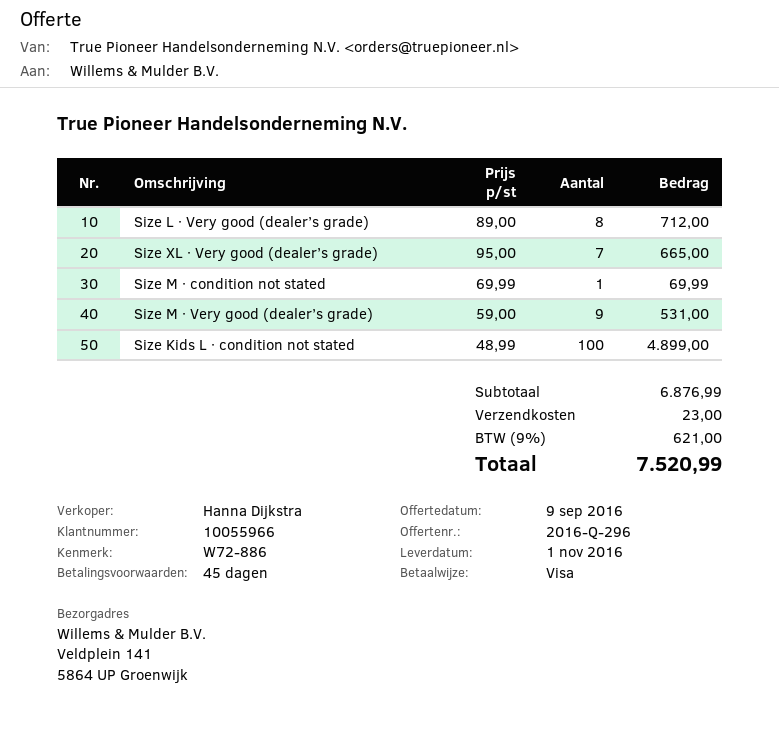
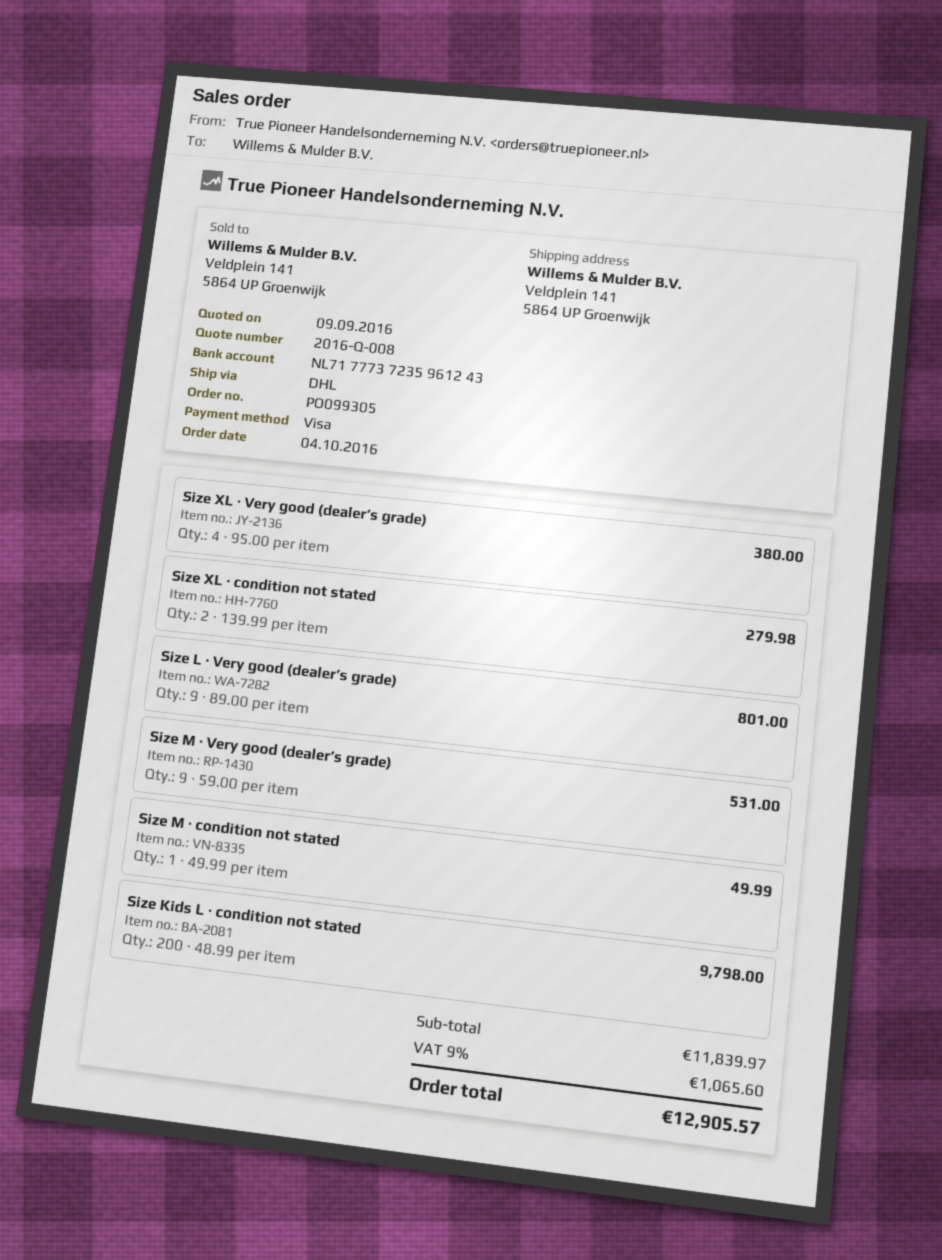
quote number: 2016-Q-296 -> 2016-Q-008
Size L · Very good (dealer’s grade): 8 x 89.00 = 712.00 -> 9 x 89.00 = 801.00
Size XL · Very good (dealer’s grade): 7 x 95.00 = 665.00 -> 4 x 95.00 = 380.00
Size M · condition not stated: 1 x 69.99 = 69.99 -> 1 x 49.99 = 49.99
Size Kids L · condition not stated: 100 x 48.99 = 4899.00 -> 200 x 48.99 = 9798.00
Size XL · condition not stated: none -> 2 x 139.99 = 279.98
subtotal: 6876.99 -> 11839.97
shipping: 23.00 -> none
tax: 9% = 621.00 -> 9% = 1065.60
total: 7520.99 -> 12905.57

